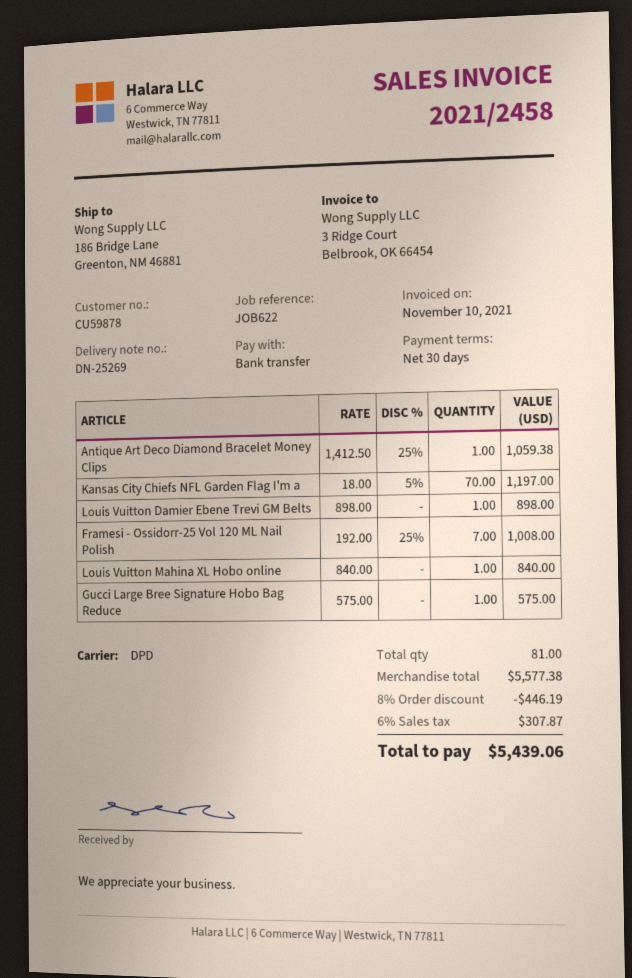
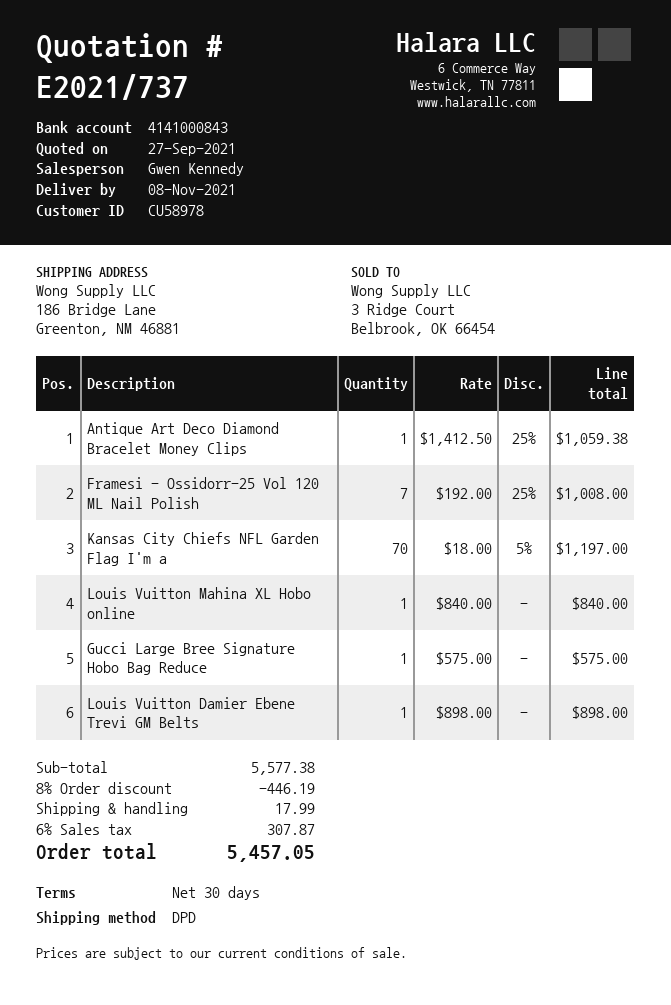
customer number: CU59878 -> CU58978
shipping: none -> 17.99
total: 5439.06 -> 5457.05

